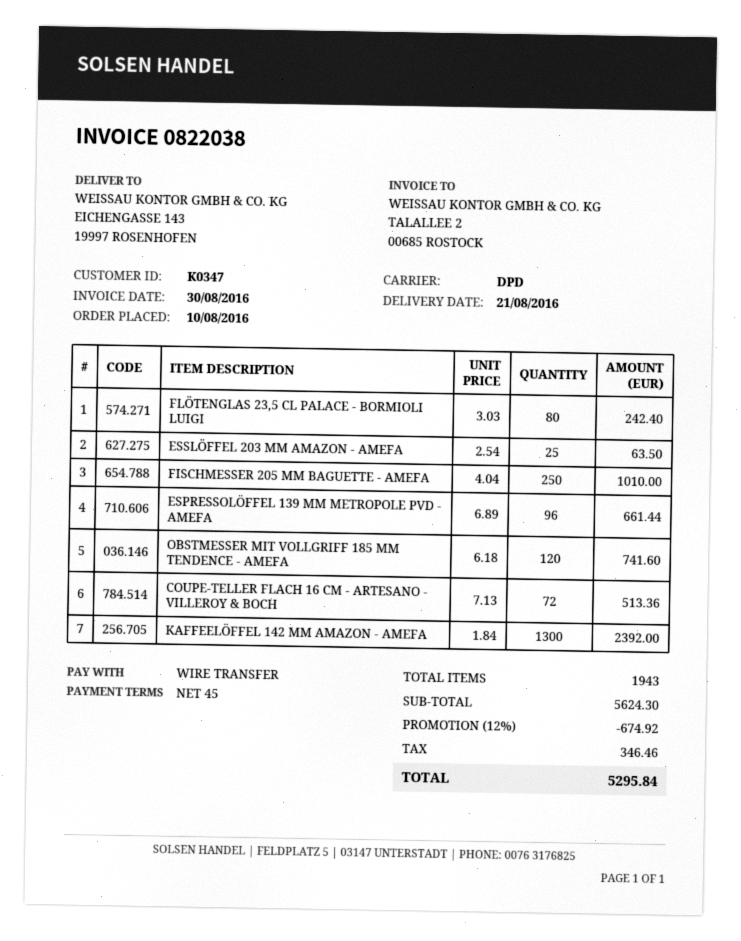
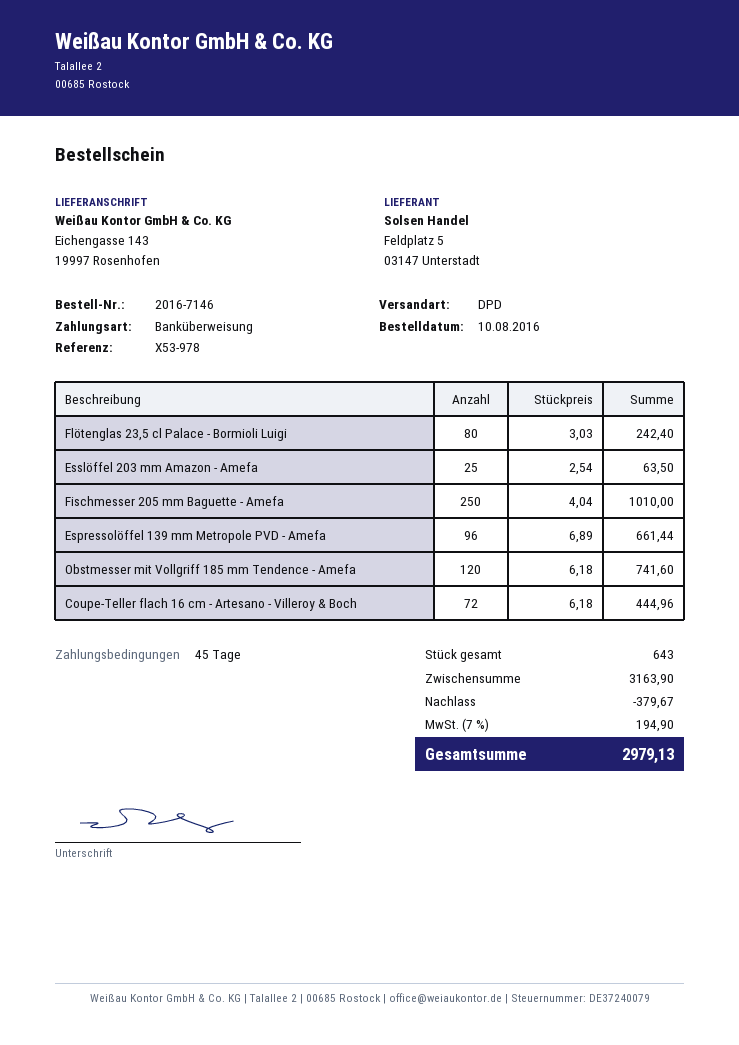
COUPE-TELLER FLACH 16 CM - ARTESANO - VILLEROY & BOCH: 72 x 7.13 = 513.36 -> 72 x 6.18 = 444.96
KAFFEELÖFFEL 142 MM AMAZON - AMEFA: 1300 x 1.84 = 2392.00 -> none
total quantity: 1943 -> 643
subtotal: 5624.30 -> 3163.90
discount: 674.92 -> 379.67
tax: 346.46 -> 194.90
total: 5295.84 -> 2979.13

